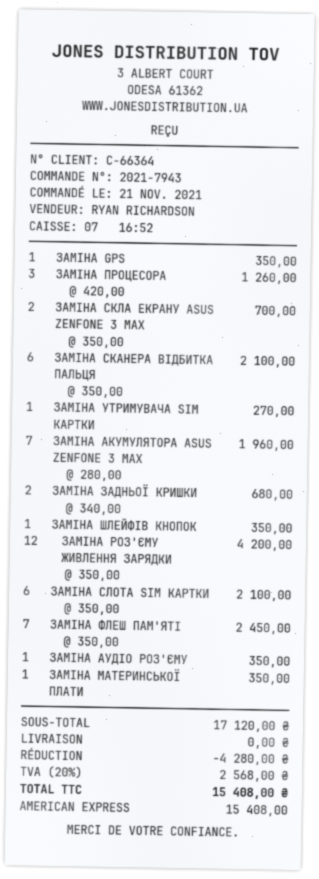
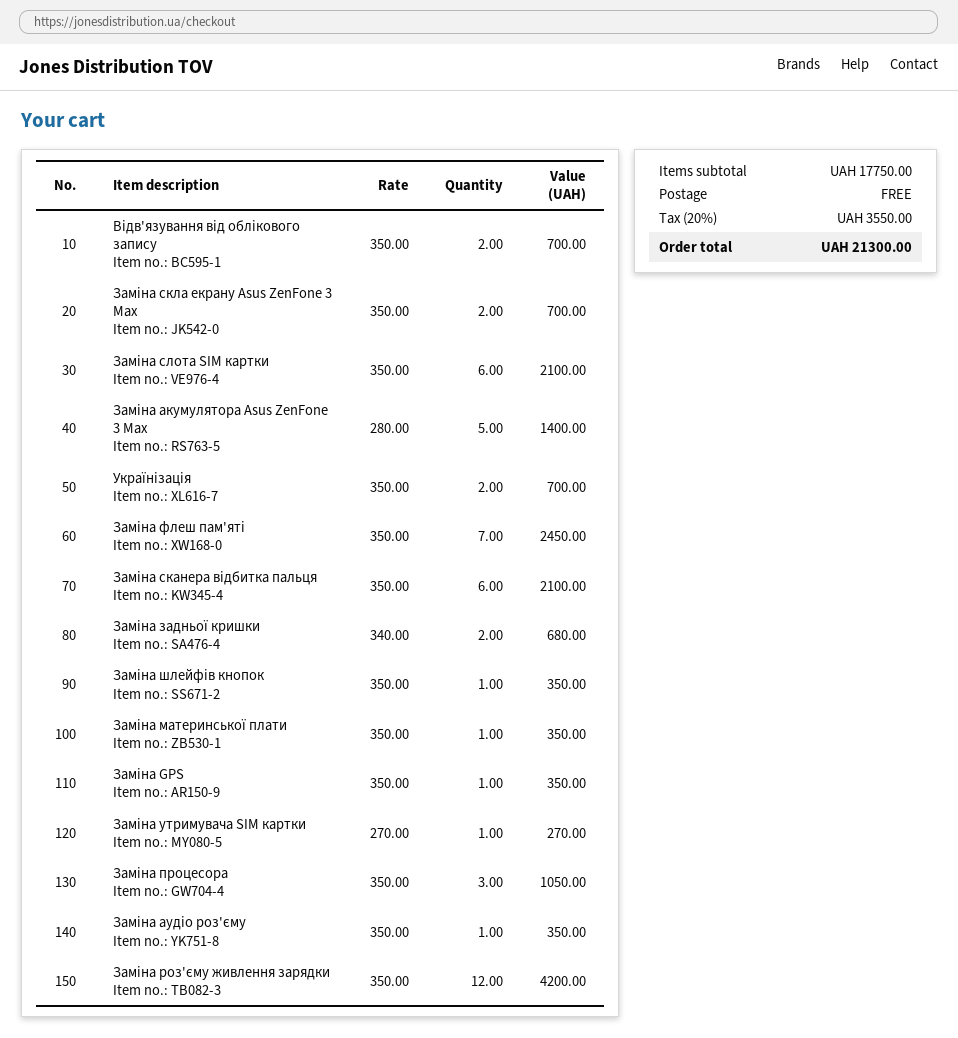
ЗАМІНА ПРОЦЕСОРА: 3 x 420.00 = 1260.00 -> 3 x 350.00 = 1050.00
ЗАМІНА АКУМУЛЯТОРА ASUS ZENFONE 3 MAX: 7 x 280.00 = 1960.00 -> 5 x 280.00 = 1400.00
Відв'язування від облікового запису: none -> 2 x 350.00 = 700.00
Українізація: none -> 2 x 350.00 = 700.00
subtotal: 17120.00 -> 17750.00
discount: 4280.00 -> none
tax: 20% = 2568.00 -> 20% = 3550.00
total: 15408.00 -> 21300.00

